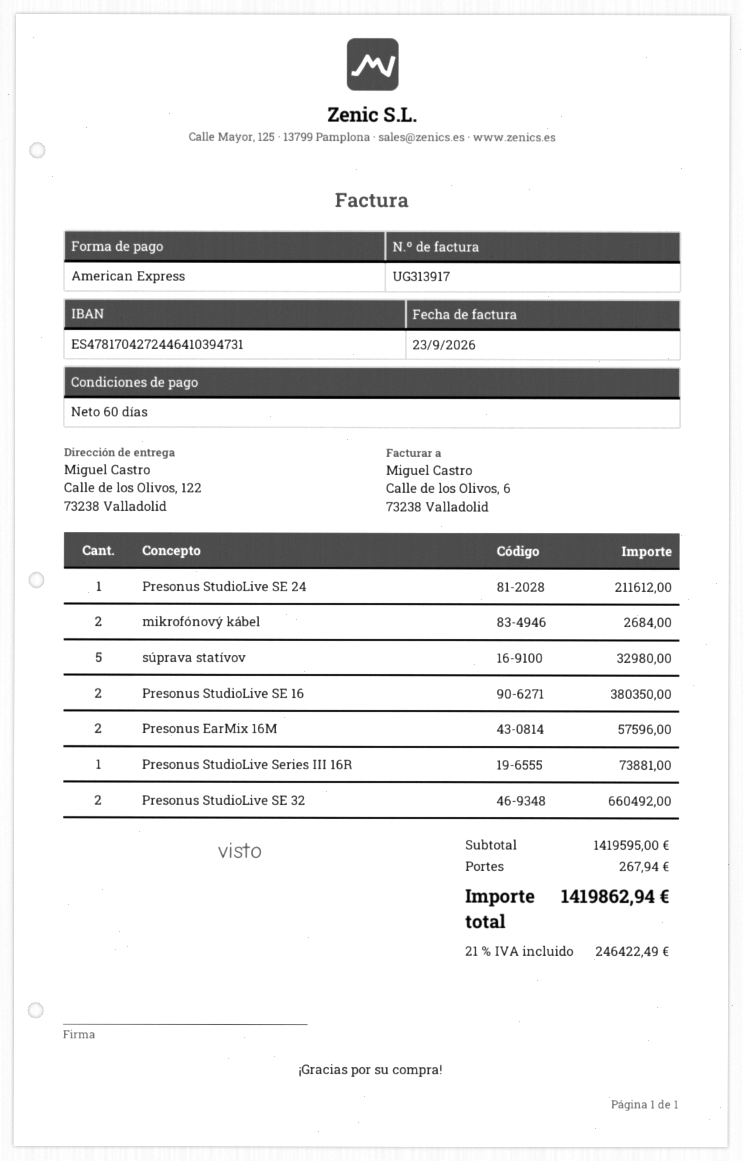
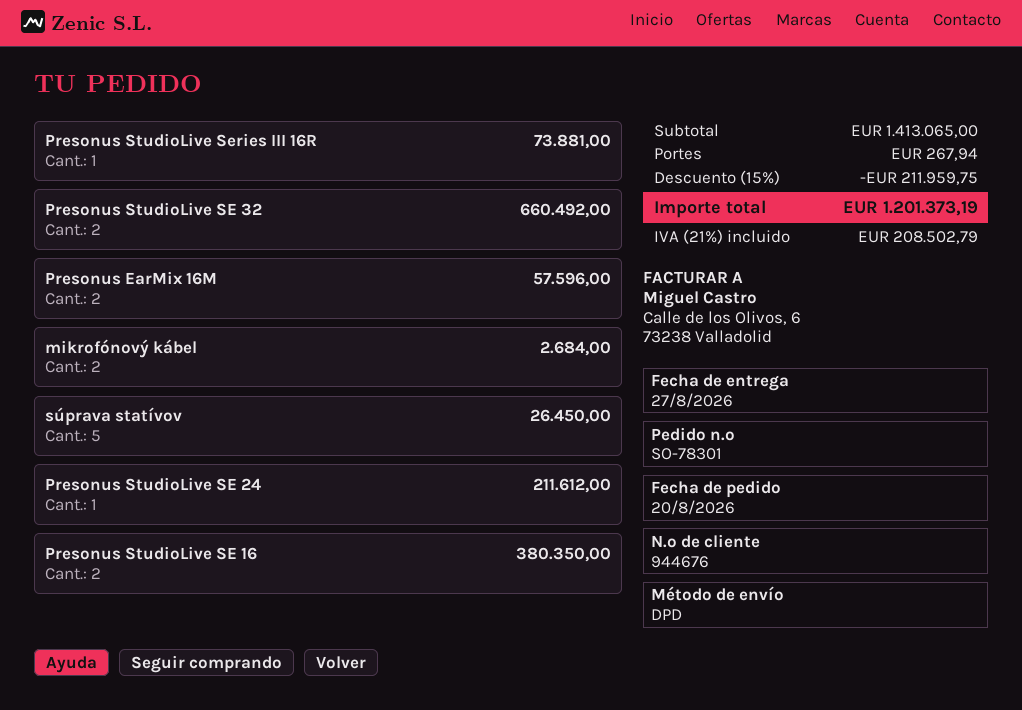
súprava statívov: 5 for 32980.00 -> 5 for 26450.00
subtotal: 1419595.00 -> 1413065.00
discount: none -> 15% = 211959.75
tax: 21% = 246422.49 -> 21% = 208502.79
total: 1419862.94 -> 1201373.19

